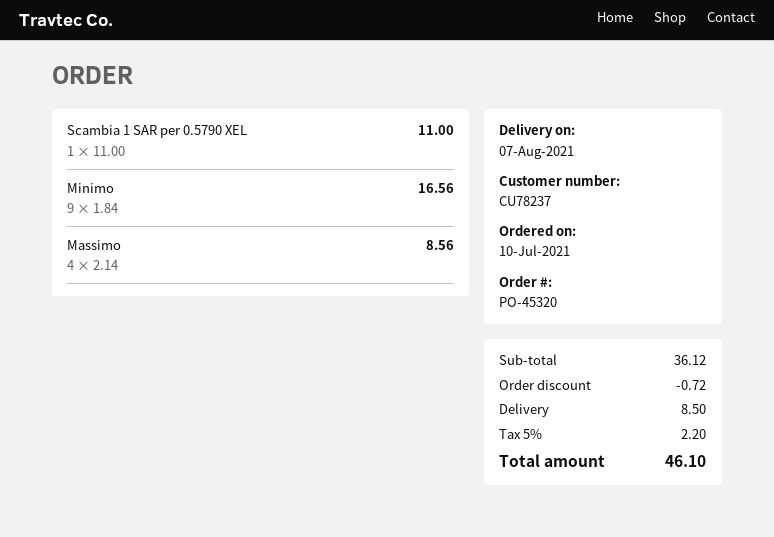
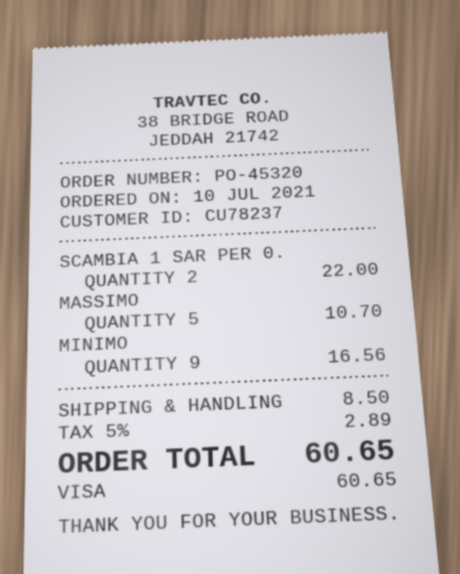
Scambia 1 SAR per 0.5790 XEL: 1 for 11.00 -> 2 for 22.00
Massimo: 4 for 8.56 -> 5 for 10.70
discount: 0.72 -> none
tax: 5% = 2.20 -> 5% = 2.89
total: 46.10 -> 60.65

